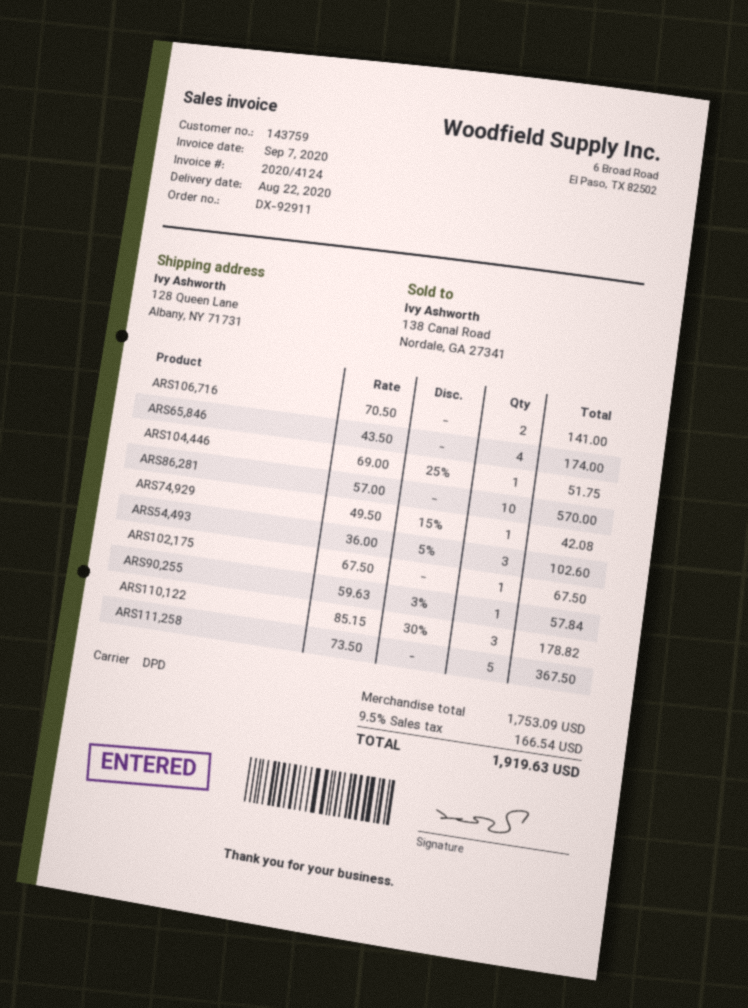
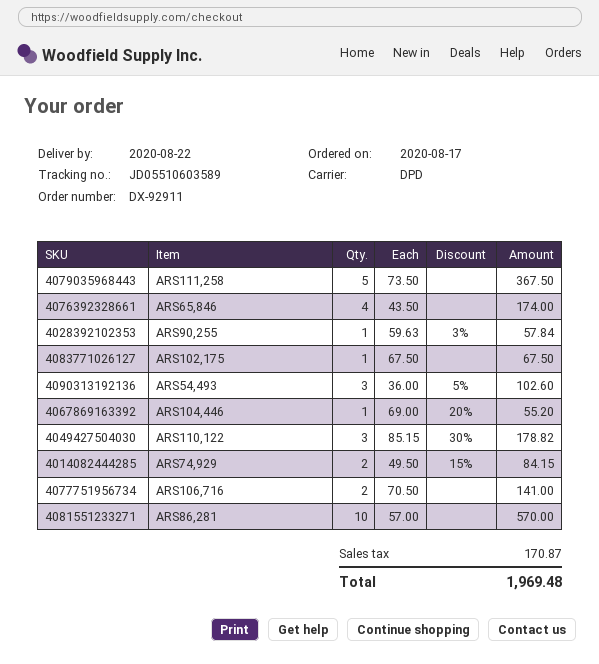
ARS104,446: 1 x 69.00 - 25% = 51.75 -> 1 x 69.00 - 20% = 55.20
ARS74,929: 1 x 49.50 - 15% = 42.08 -> 2 x 49.50 - 15% = 84.15
tax: 166.54 -> 170.87
total: 1919.63 -> 1969.48

